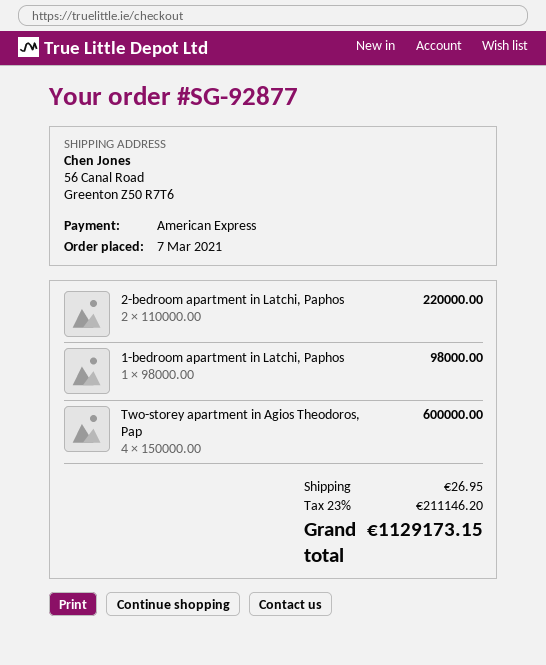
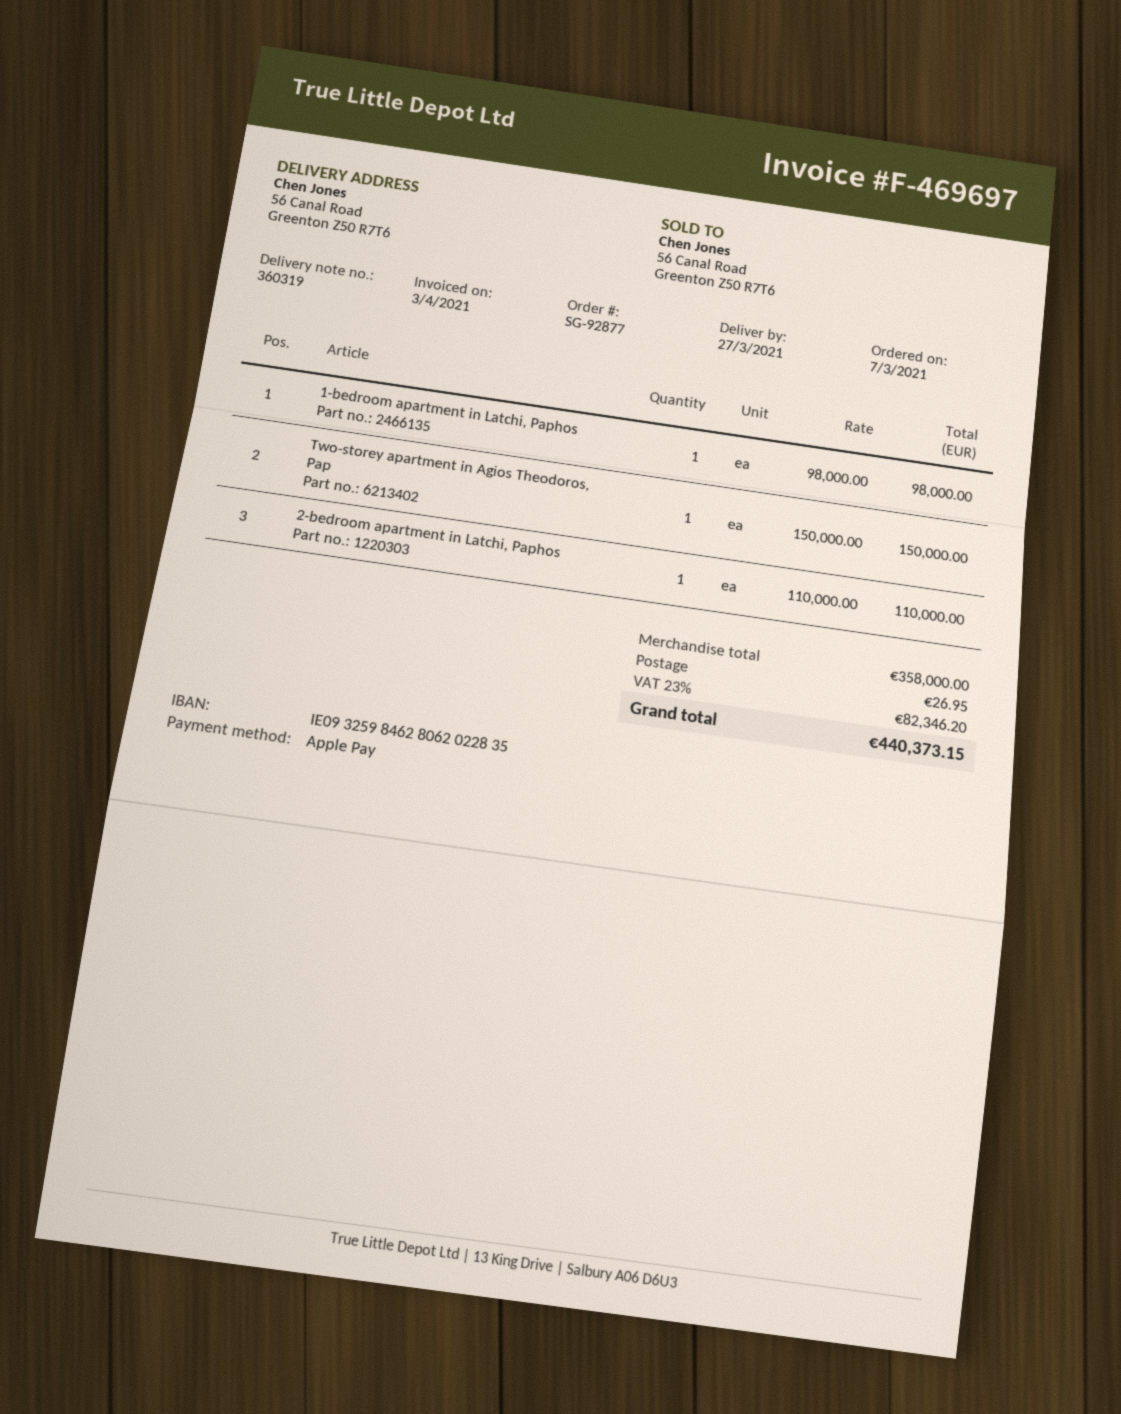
payment method: American Express -> Apple Pay
2-bedroom apartment in Latchi, Paphos: 2 x 110000.00 = 220000.00 -> 1 x 110000.00 = 110000.00
Two-storey apartment in Agios Theodoros, Pap: 4 x 150000.00 = 600000.00 -> 1 x 150000.00 = 150000.00
tax: 23% = 211146.20 -> 23% = 82346.20
total: 1129173.15 -> 440373.15

